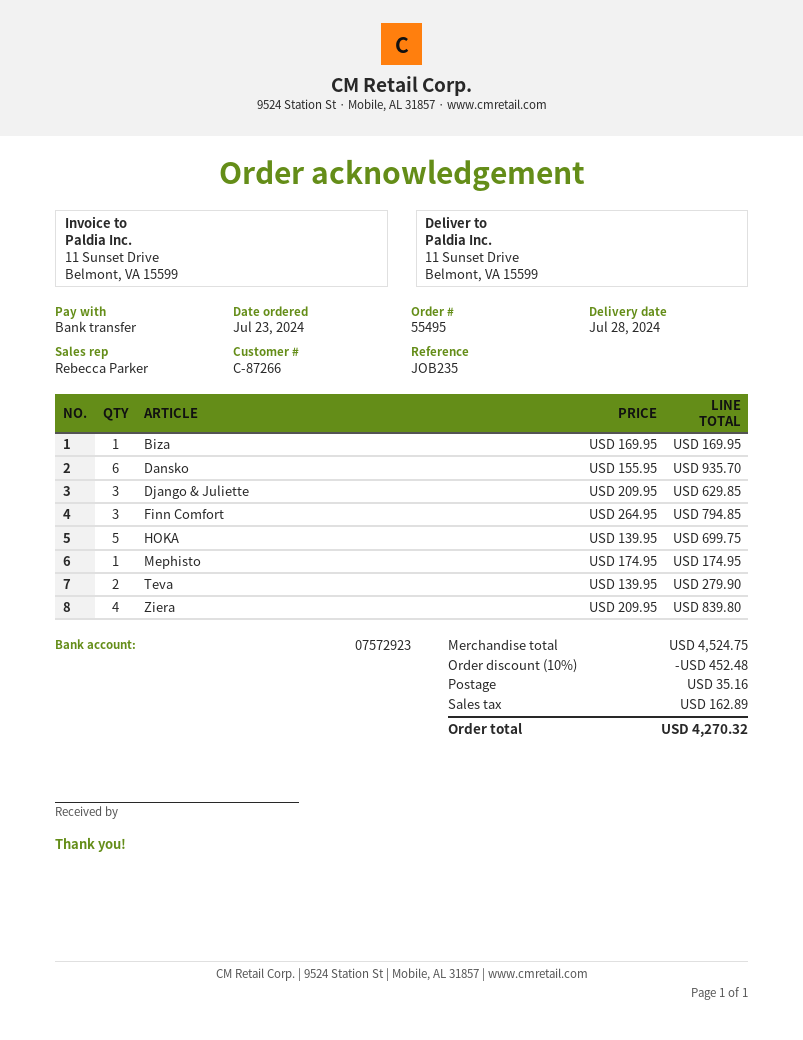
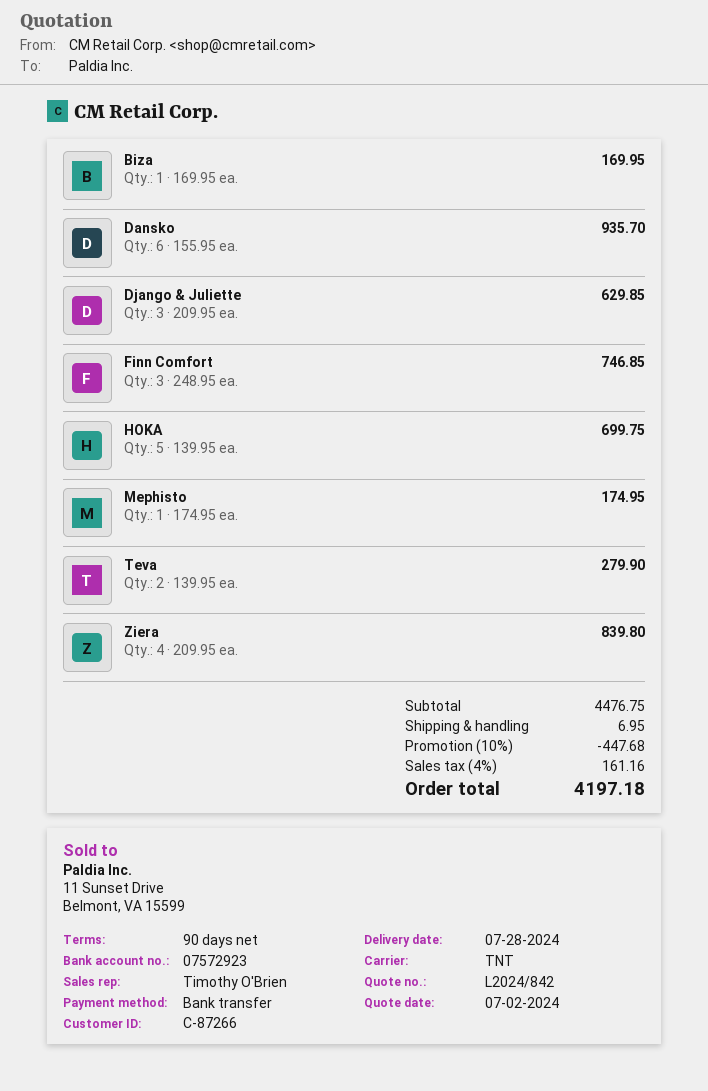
sales rep: Rebecca Parker -> Timothy O'Brien
Finn Comfort: 3 x 264.95 = 794.85 -> 3 x 248.95 = 746.85
subtotal: 4524.75 -> 4476.75
discount: 10% = 452.48 -> 10% = 447.68
shipping: 35.16 -> 6.95
tax: 162.89 -> 161.16
total: 4270.32 -> 4197.18

